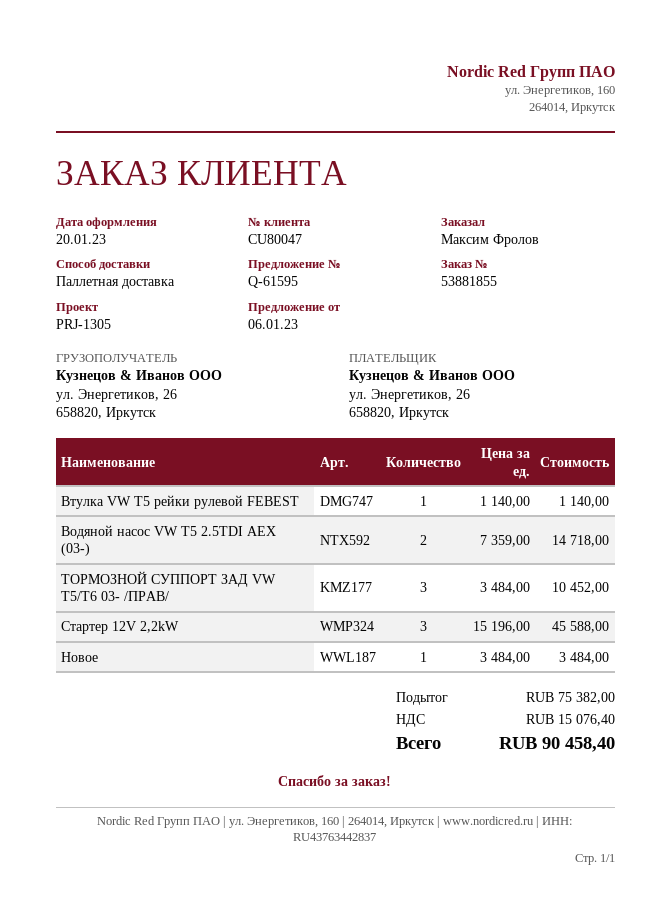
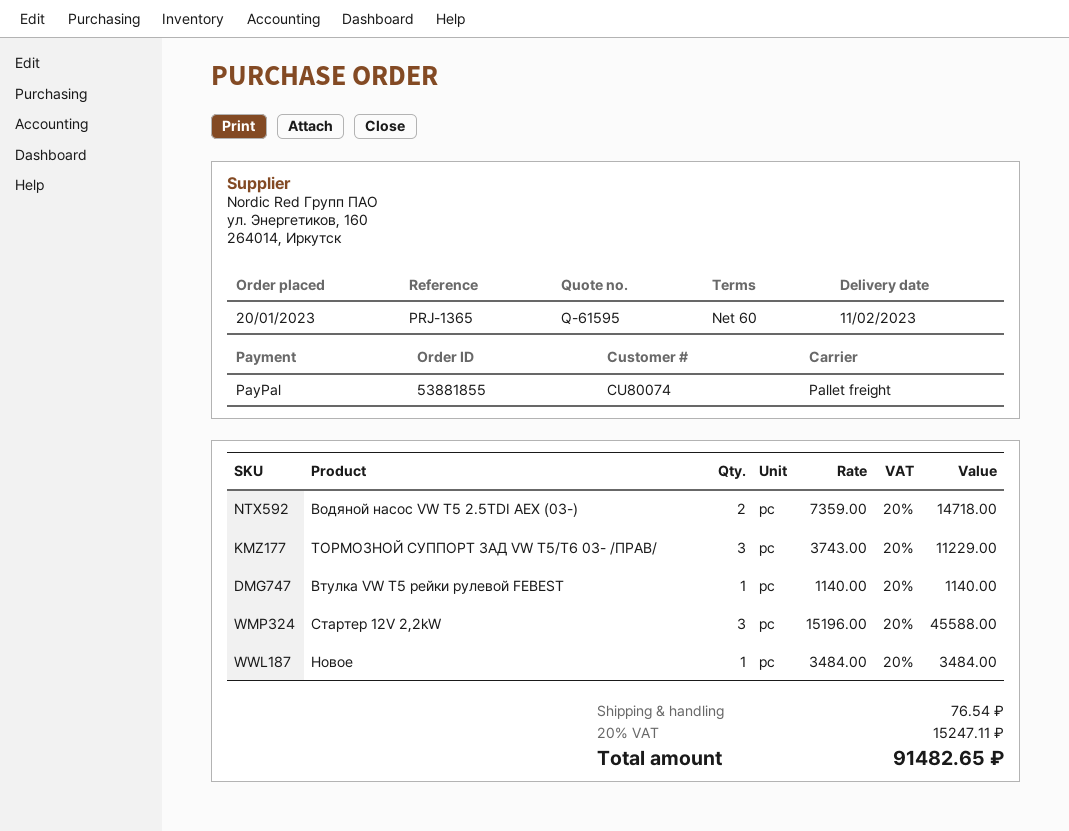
customer number: CU80047 -> CU80074
reference: PRJ-1305 -> PRJ-1365
ТОРМОЗНОЙ СУППОРТ ЗАД VW T5/T6 03- /ПРАВ/: 3 x 3484.00 = 10452.00 -> 3 x 3743.00 = 11229.00
shipping: none -> 76.54
tax: 15076.40 -> 15247.11
total: 90458.40 -> 91482.65

